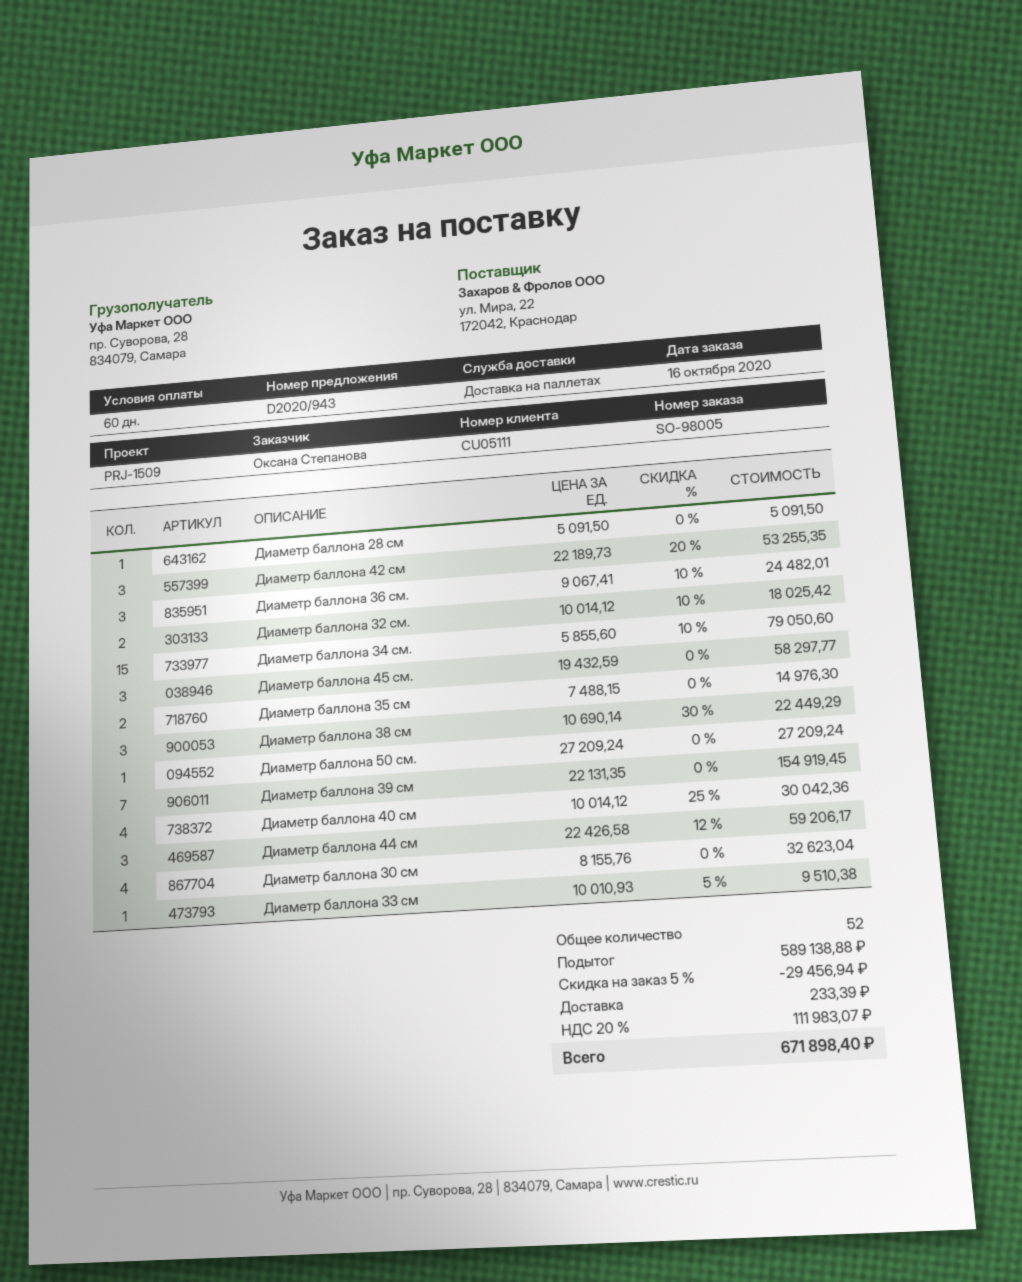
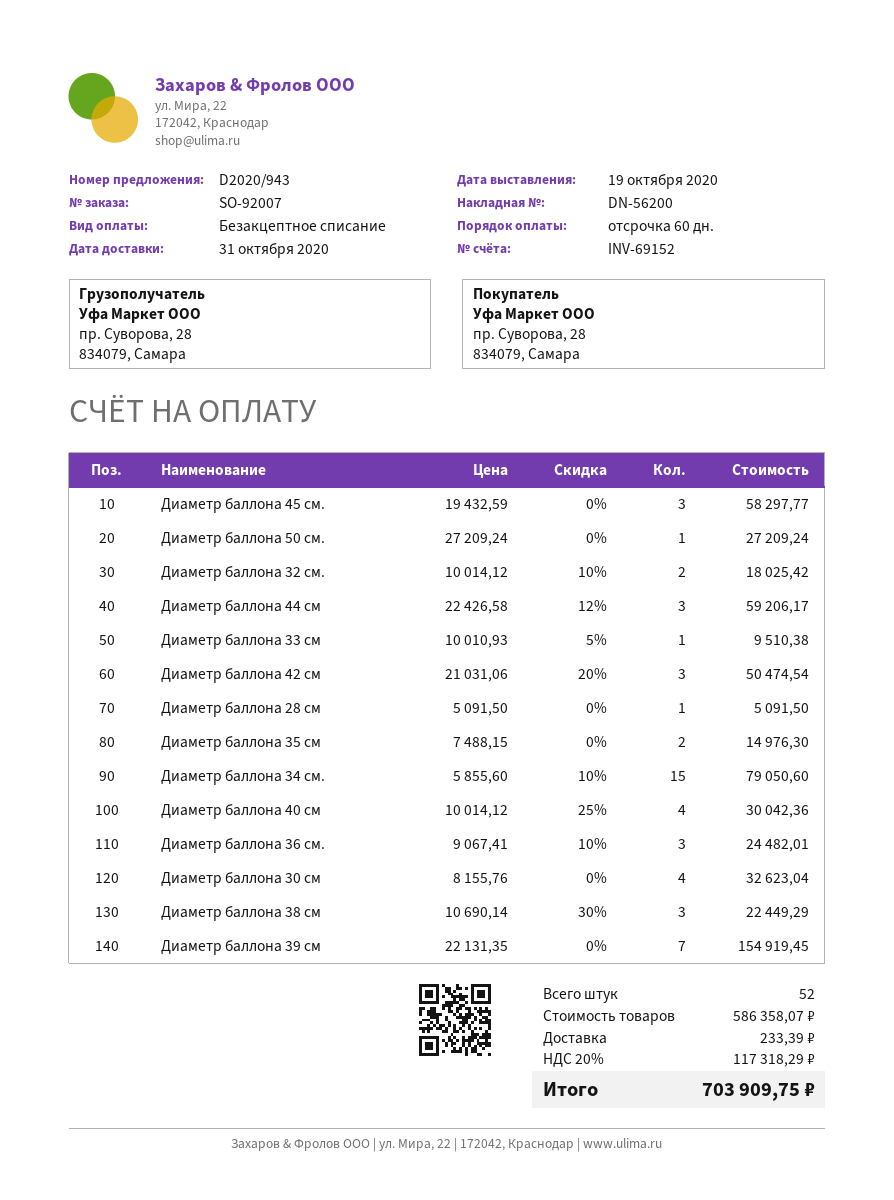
order number: SO-98005 -> SO-92007
Диаметр баллона 42 см: 3 x 22189.73 - 20% = 53255.35 -> 3 x 21031.06 - 20% = 50474.54
subtotal: 589138.88 -> 586358.07
discount: 5% = 29456.94 -> none
tax: 20% = 111983.07 -> 20% = 117318.29
total: 671898.40 -> 703909.75

